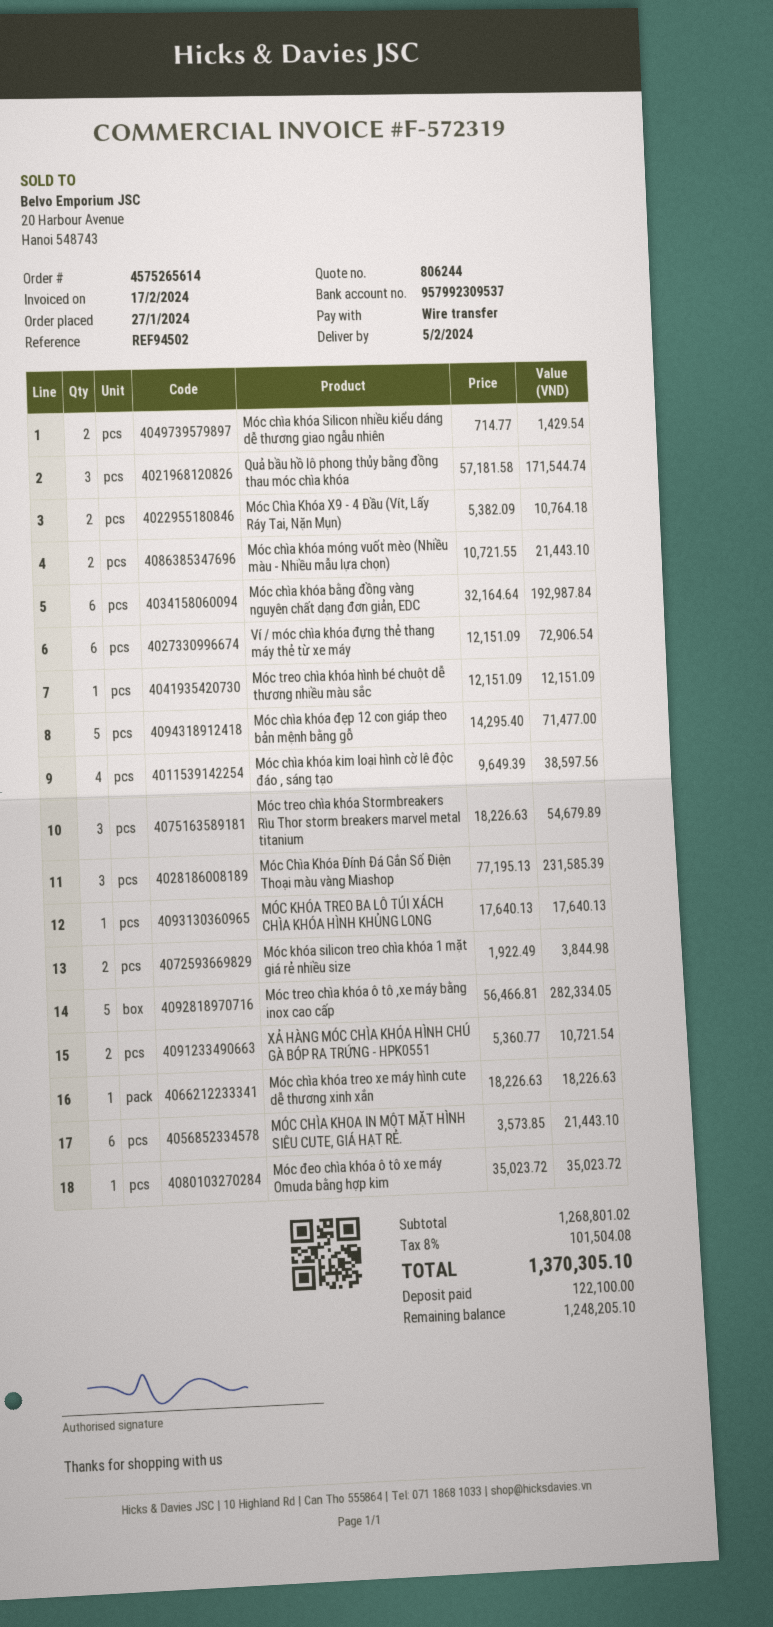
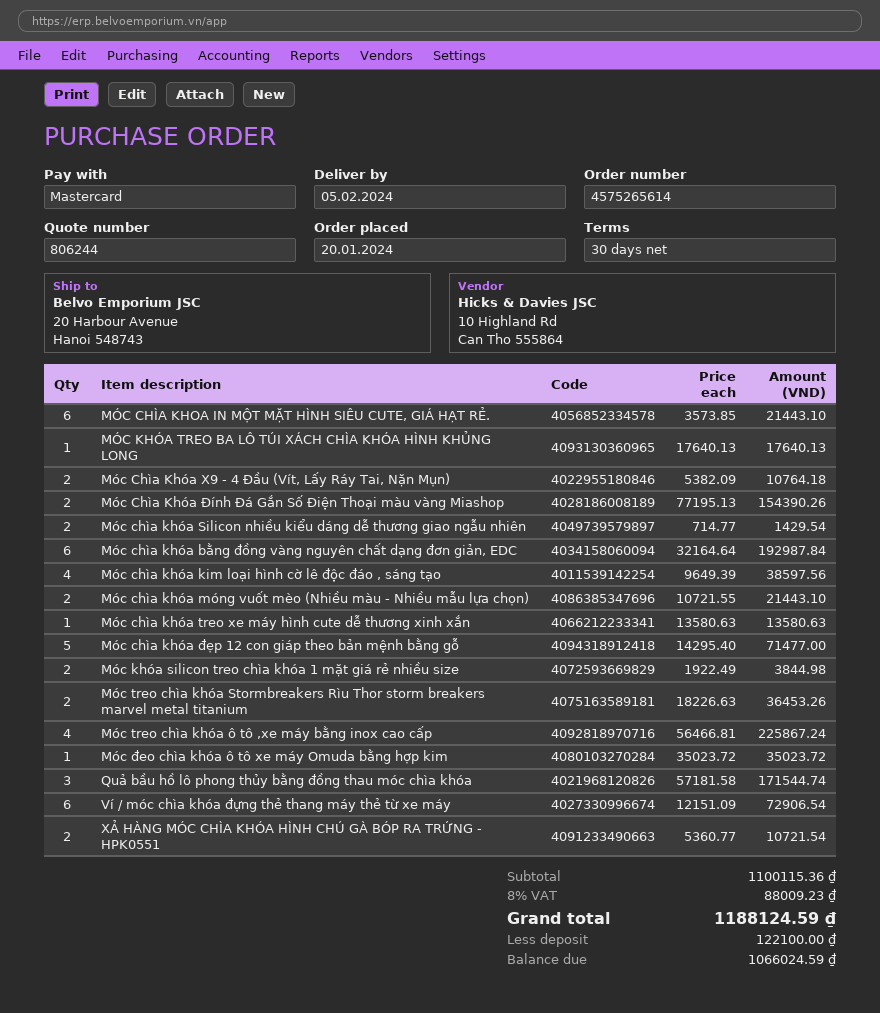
order date: 2024-01-27 -> 2024-01-20
payment method: bank transfer -> Mastercard
Móc treo chìa khóa hình bé chuột dễ thương nhiều màu sắc: 1 x 12151.09 = 12151.09 -> none
Móc treo chìa khóa Stormbreakers Rìu Thor storm breakers marvel metal titanium: 3 x 18226.63 = 54679.89 -> 2 x 18226.63 = 36453.26
Móc Chìa Khóa Đính Đá Gắn Số Điện Thoại màu vàng Miashop: 3 x 77195.13 = 231585.39 -> 2 x 77195.13 = 154390.26
Móc treo chìa khóa ô tô ,xe máy bằng inox cao cấp: 5 x 56466.81 = 282334.05 -> 4 x 56466.81 = 225867.24
Móc chìa khóa treo xe máy hình cute dễ thương xinh xắn: 1 x 18226.63 = 18226.63 -> 1 x 13580.63 = 13580.63
subtotal: 1268801.02 -> 1100115.36
tax: 8% = 101504.08 -> 8% = 88009.23
total: 1370305.10 -> 1188124.59
balance: 1248205.10 -> 1066024.59

